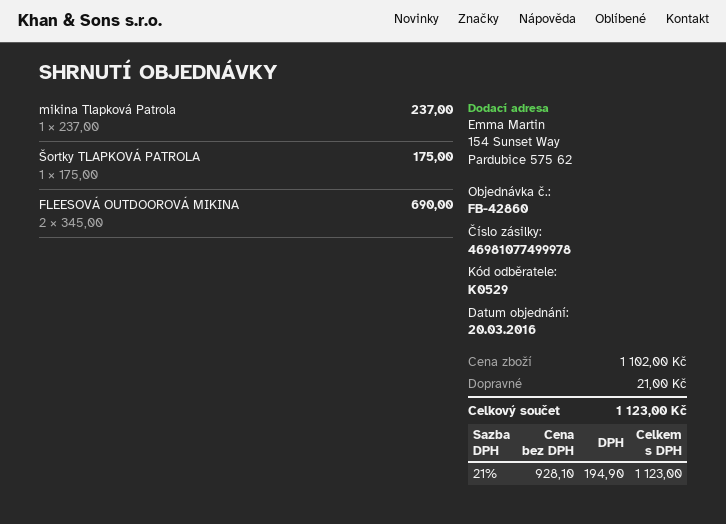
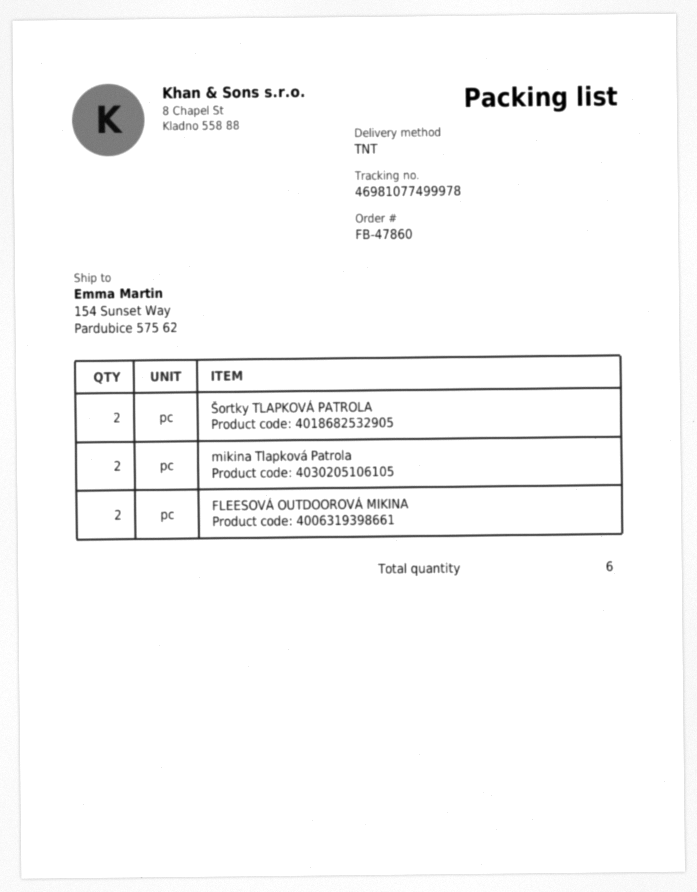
order number: FB-42860 -> FB-47860
mikina Tlapková Patrola: 1 -> 2
Šortky TLAPKOVÁ PATROLA: 1 -> 2

